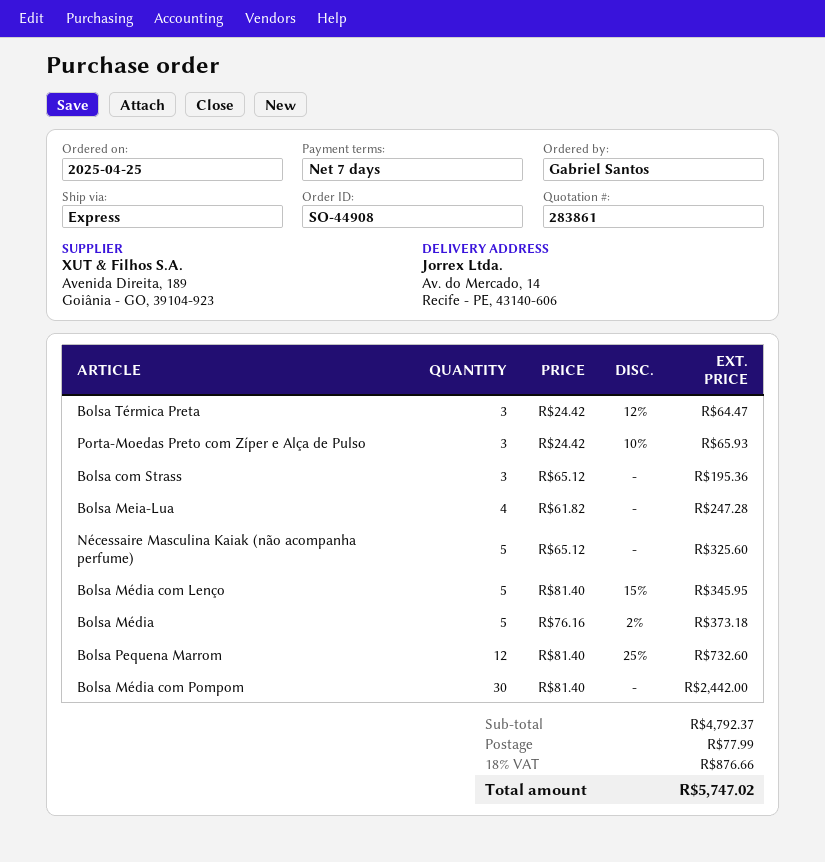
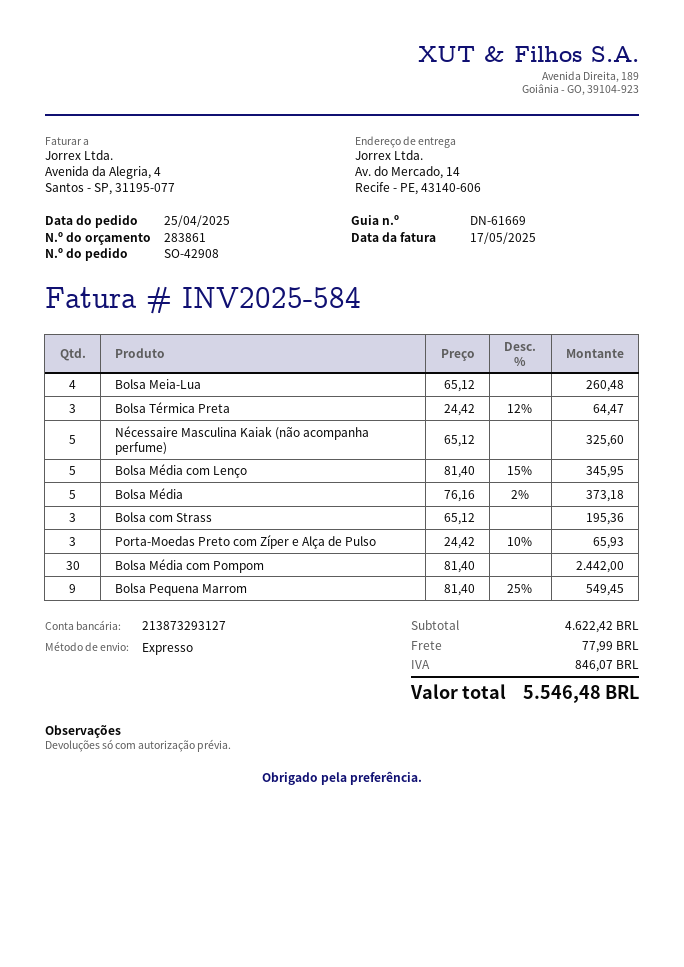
order number: SO-44908 -> SO-42908
Bolsa Meia-Lua: 4 x 61.82 = 247.28 -> 4 x 65.12 = 260.48
Bolsa Pequena Marrom: 12 x 81.40 - 25% = 732.60 -> 9 x 81.40 - 25% = 549.45
subtotal: 4792.37 -> 4622.42
tax: 876.66 -> 846.07
total: 5747.02 -> 5546.48

